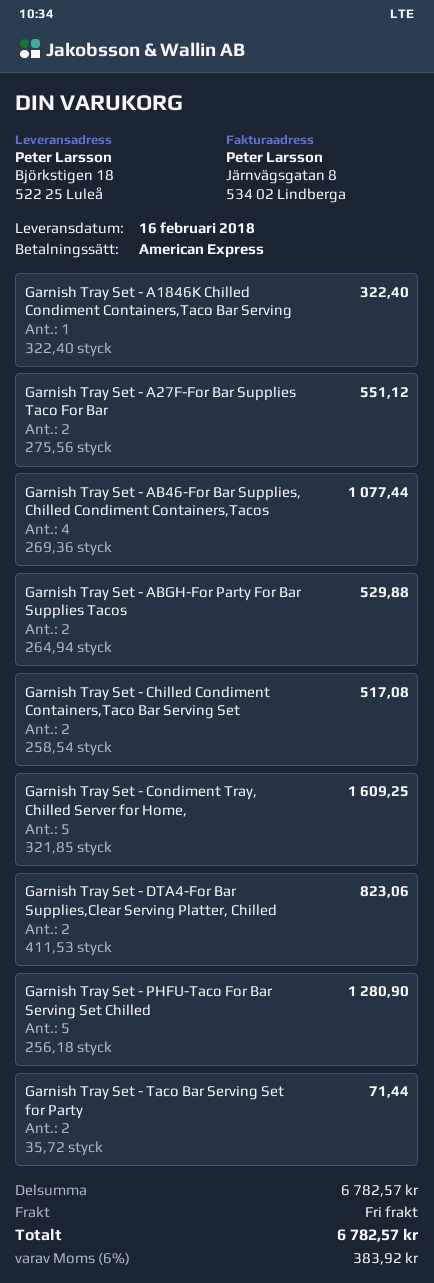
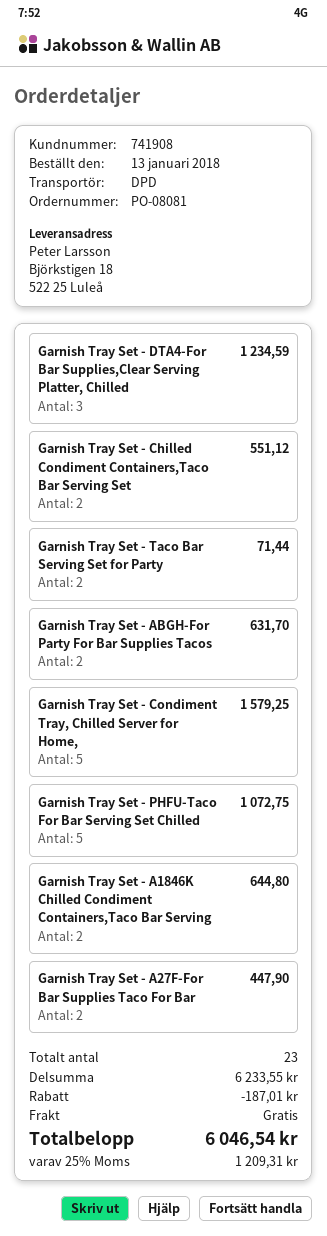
Garnish Tray Set - A1846K Chilled Condiment Containers,Taco Bar Serving: 1 for 322.40 -> 2 for 644.80
Garnish Tray Set - A27F-For Bar Supplies Taco For Bar: 2 for 551.12 -> 2 for 447.90
Garnish Tray Set - AB46-For Bar Supplies, Chilled Condiment Containers,Tacos: 4 for 1077.44 -> none
Garnish Tray Set - ABGH-For Party For Bar Supplies Tacos: 2 for 529.88 -> 2 for 631.70
Garnish Tray Set - Chilled Condiment Containers,Taco Bar Serving Set: 2 for 517.08 -> 2 for 551.12
Garnish Tray Set - Condiment Tray, Chilled Server for Home,: 5 for 1609.25 -> 5 for 1579.25
Garnish Tray Set - DTA4-For Bar Supplies,Clear Serving Platter, Chilled: 2 for 823.06 -> 3 for 1234.59
Garnish Tray Set - PHFU-Taco For Bar Serving Set Chilled: 5 for 1280.90 -> 5 for 1072.75
subtotal: 6782.57 -> 6233.55
discount: none -> 187.01
tax: 6% = 383.92 -> 25% = 1209.31
total: 6782.57 -> 6046.54

